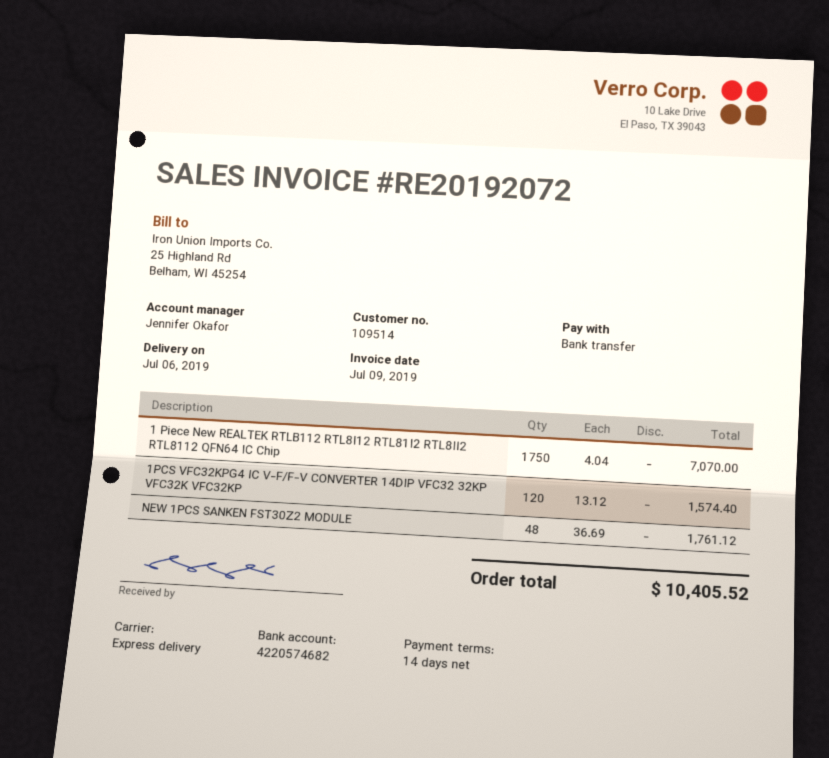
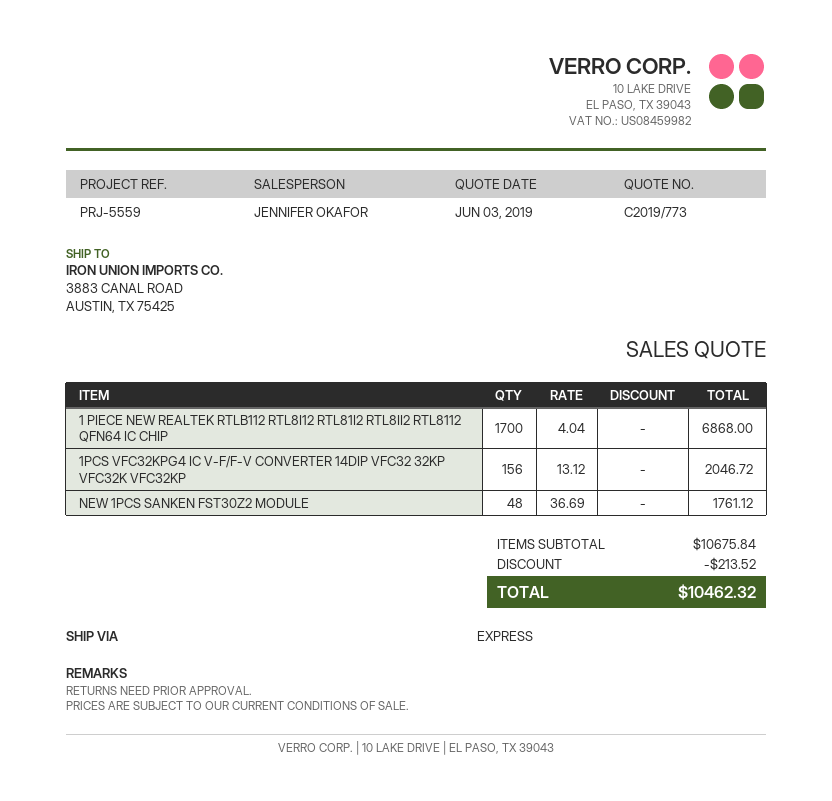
1 Piece New REALTEK RTLB112 RTL8I12 RTL81I2 RTL8II2 RTL8112 QFN64 IC Chip: 1750 x 4.04 = 7070.00 -> 1700 x 4.04 = 6868.00
1PCS VFC32KPG4 IC V-F/F-V CONVERTER 14DIP VFC32 32KP VFC32K VFC32KP: 120 x 13.12 = 1574.40 -> 156 x 13.12 = 2046.72
discount: none -> 213.52
total: 10405.52 -> 10462.32

